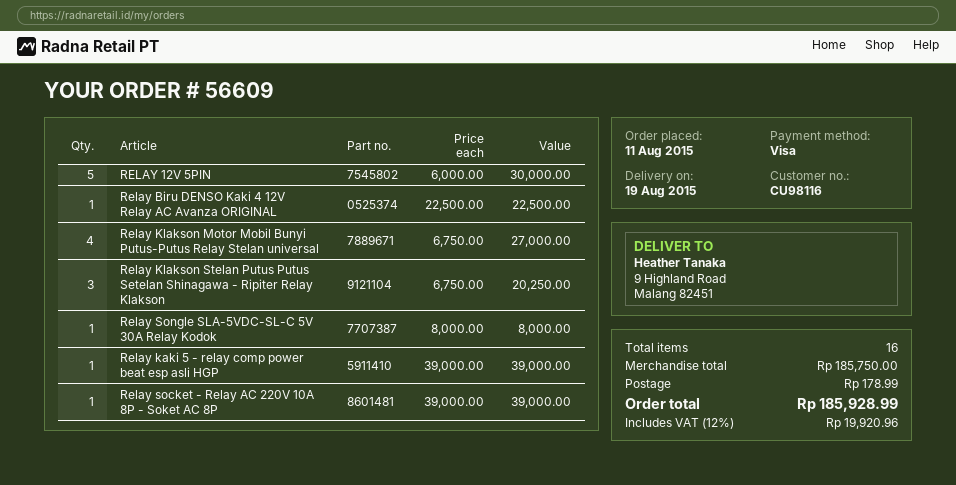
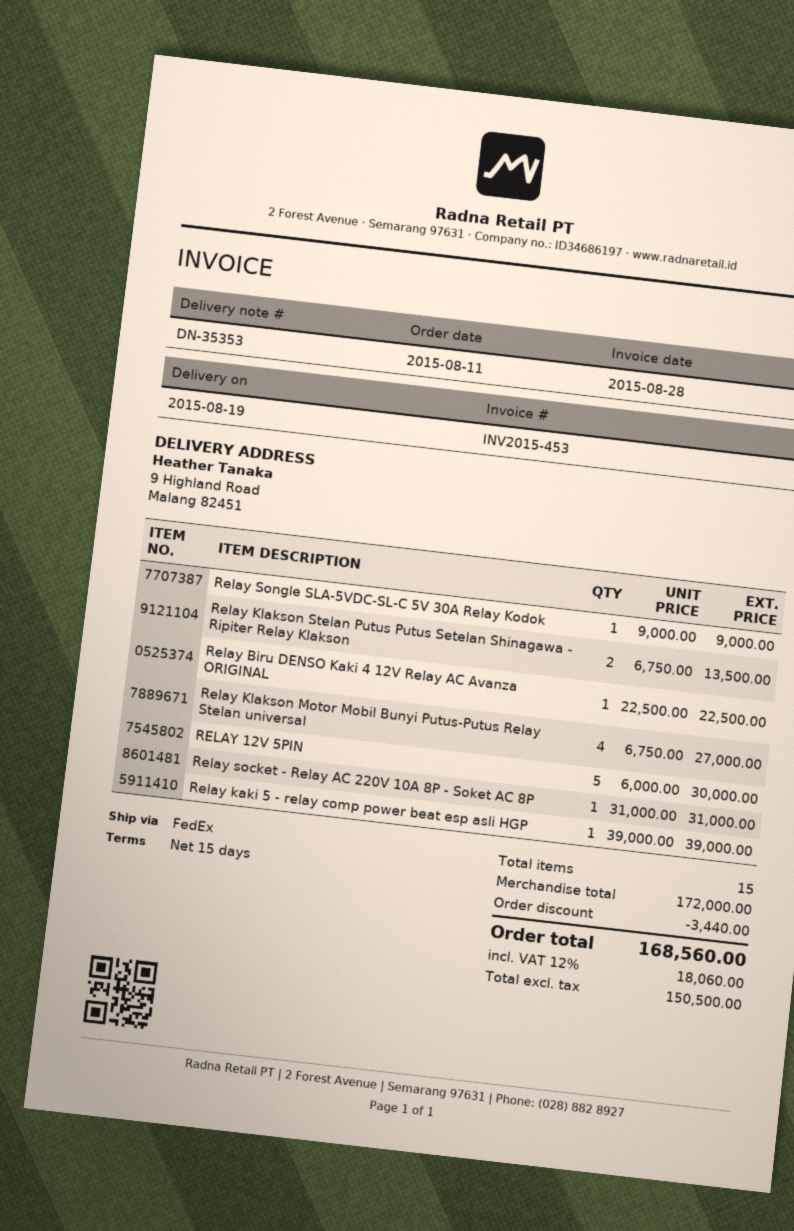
Relay Klakson Stelan Putus Putus Setelan Shinagawa - Ripiter Relay Klakson: 3 x 6750.00 = 20250.00 -> 2 x 6750.00 = 13500.00
Relay Songle SLA-5VDC-SL-C 5V 30A Relay Kodok: 1 x 8000.00 = 8000.00 -> 1 x 9000.00 = 9000.00
Relay socket - Relay AC 220V 10A 8P - Soket AC 8P: 1 x 39000.00 = 39000.00 -> 1 x 31000.00 = 31000.00
total quantity: 16 -> 15
subtotal: 185750.00 -> 172000.00
discount: none -> 3440.00
shipping: 178.99 -> none
tax: 12% = 19920.96 -> 12% = 18060.00
total: 185928.99 -> 168560.00

